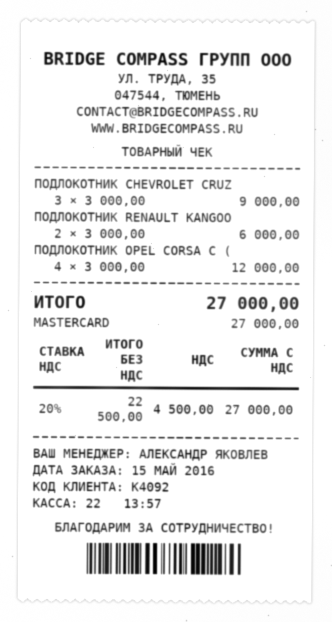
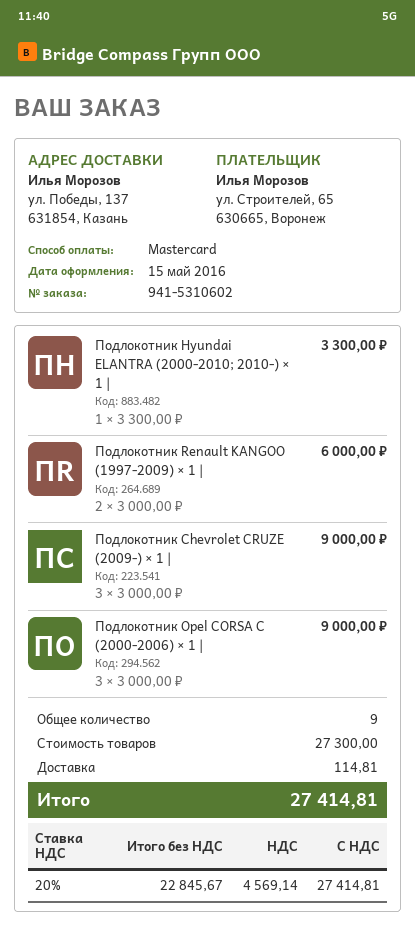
ПОДЛОКОТНИК OPEL CORSA C (: 4 x 3000.00 = 12000.00 -> 3 x 3000.00 = 9000.00
Подлокотник Hyundai ELANTRA (2000-2010; 2010-) × 1 |: none -> 1 x 3300.00 = 3300.00
shipping: none -> 114.81
net: 22500.00 -> 22845.67
tax: 20% = 4500.00 -> 20% = 4569.14
total: 27000.00 -> 27414.81

